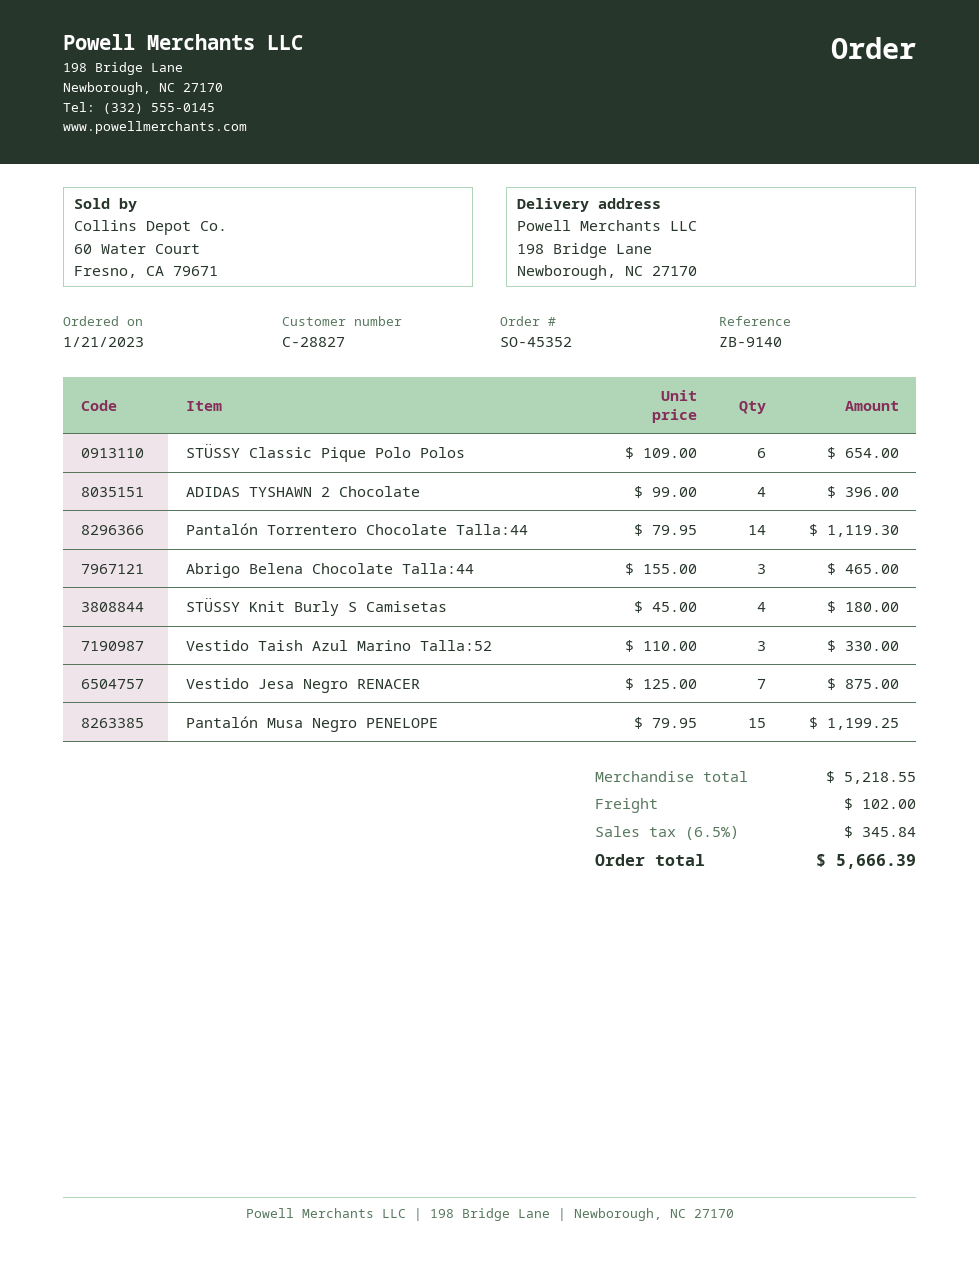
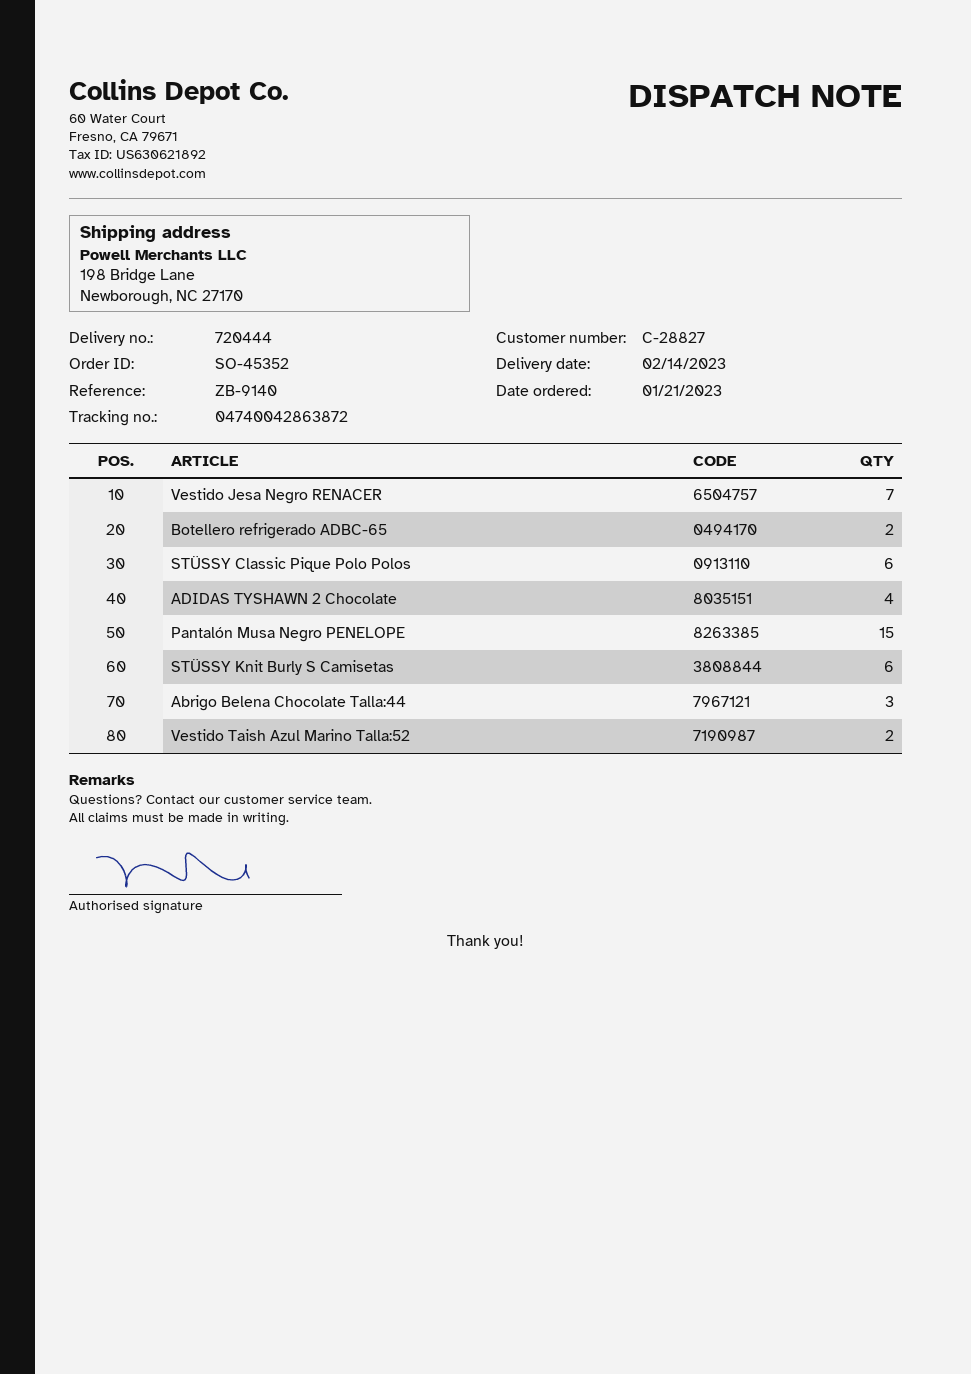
Pantalón Torrentero Chocolate Talla:44: 14 -> none
STÜSSY Knit Burly S Camisetas: 4 -> 6
Vestido Taish Azul Marino Talla:52: 3 -> 2
Botellero refrigerado ADBC-65: none -> 2

